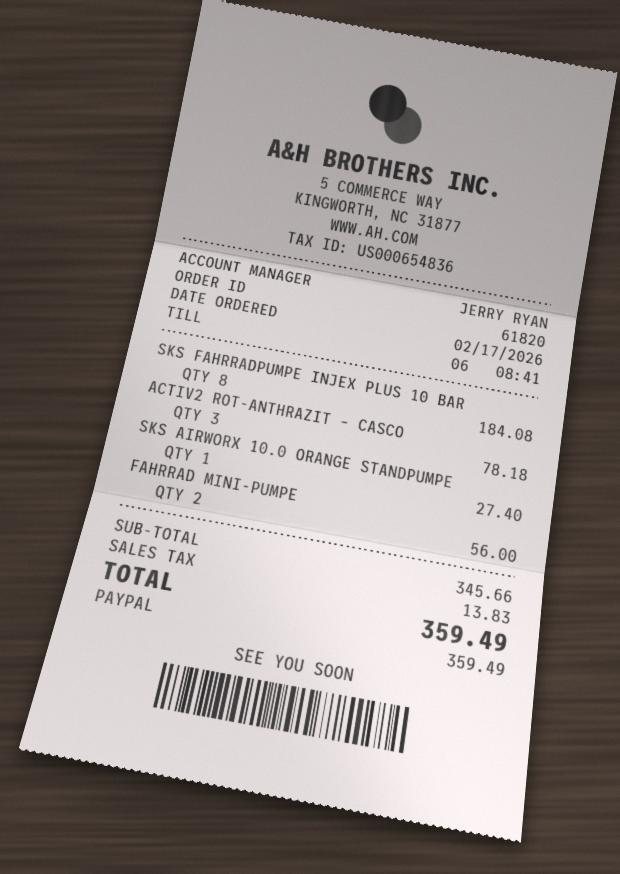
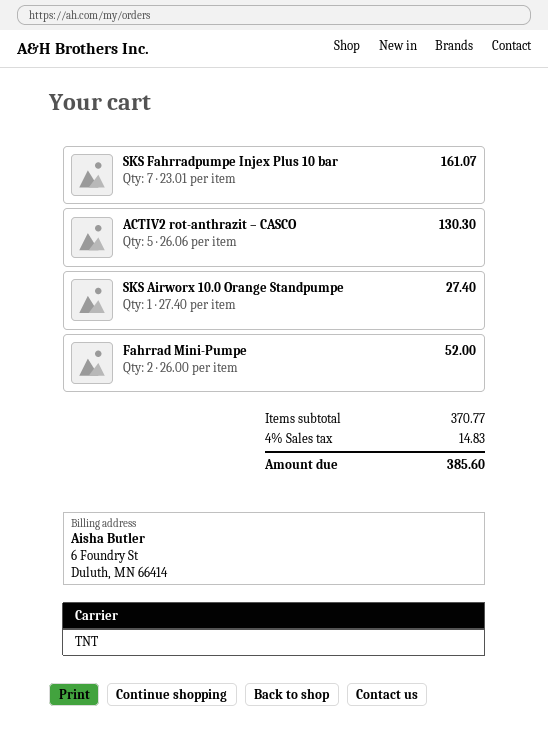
SKS FAHRRADPUMPE INJEX PLUS 10 BAR: 8 for 184.08 -> 7 for 161.07
ACTIV2 ROT-ANTHRAZIT – CASCO: 3 for 78.18 -> 5 for 130.30
FAHRRAD MINI-PUMPE: 2 for 56.00 -> 2 for 52.00
subtotal: 345.66 -> 370.77
tax: 13.83 -> 14.83
total: 359.49 -> 385.60

